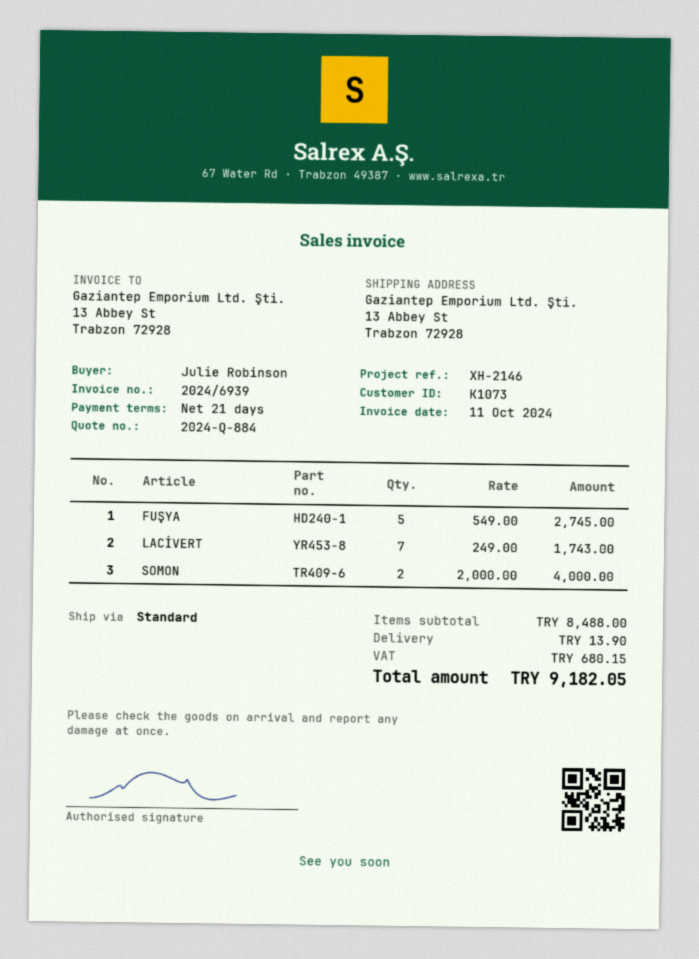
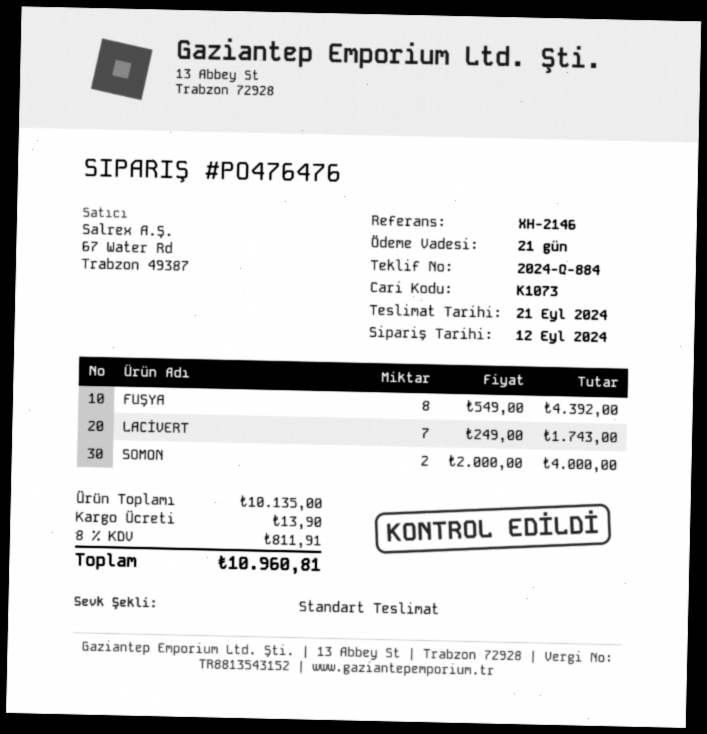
FUŞYA: 5 x 549.00 = 2745.00 -> 8 x 549.00 = 4392.00
subtotal: 8488.00 -> 10135.00
tax: 680.15 -> 811.91
total: 9182.05 -> 10960.81

